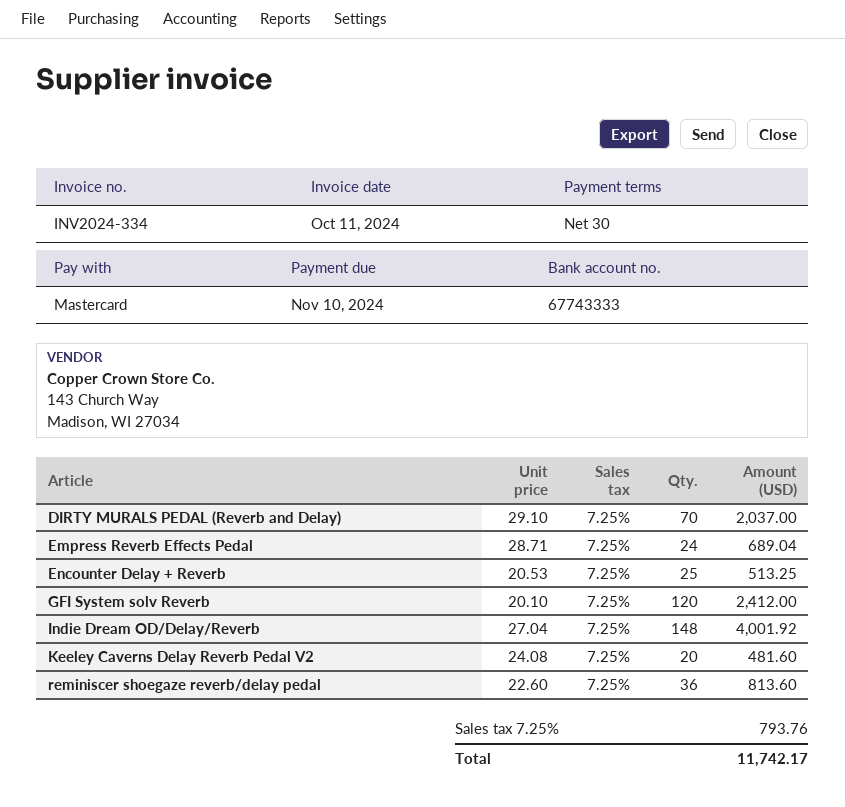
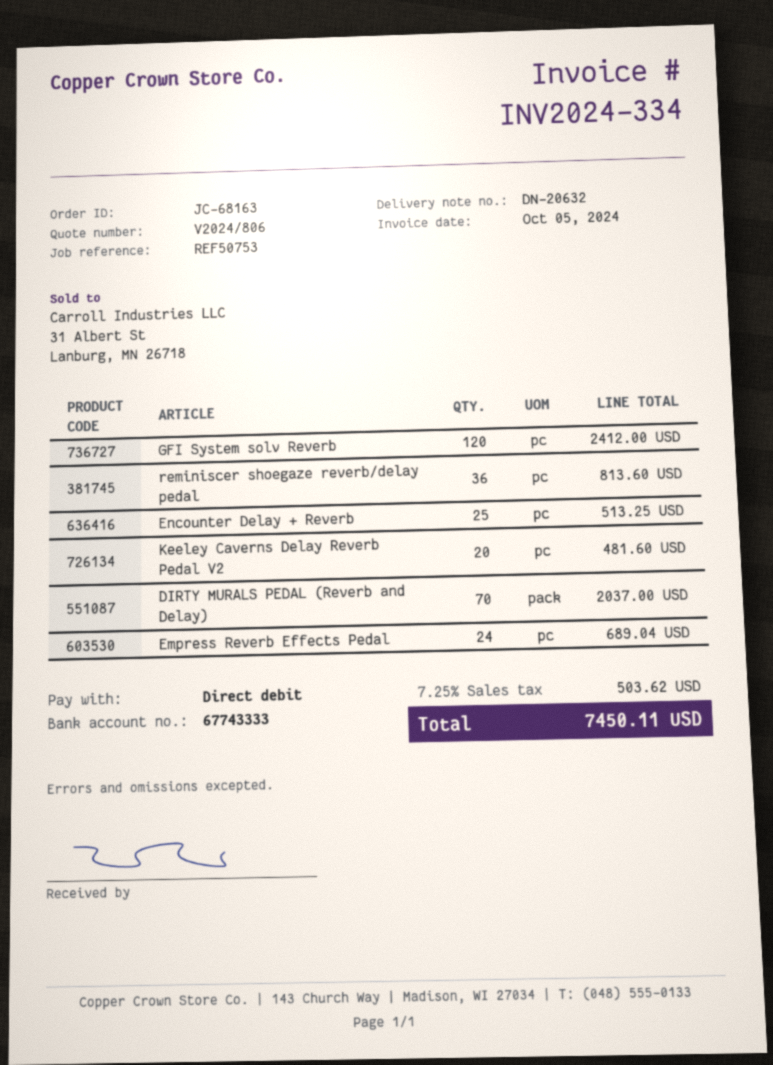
invoice date: 2024-10-11 -> 2024-10-05
payment method: Mastercard -> direct debit
Indie Dream OD/Delay/Reverb: 148 for 4001.92 -> none
tax: 7.25% = 793.76 -> 7.25% = 503.62
total: 11742.17 -> 7450.11

